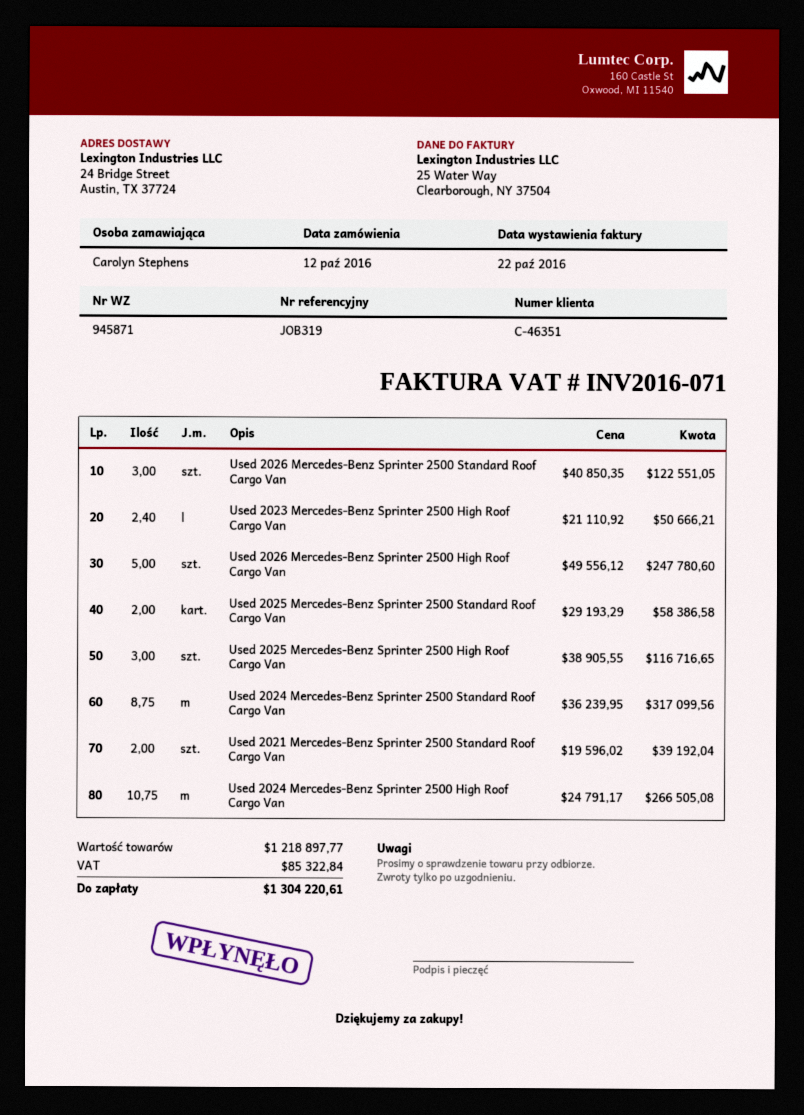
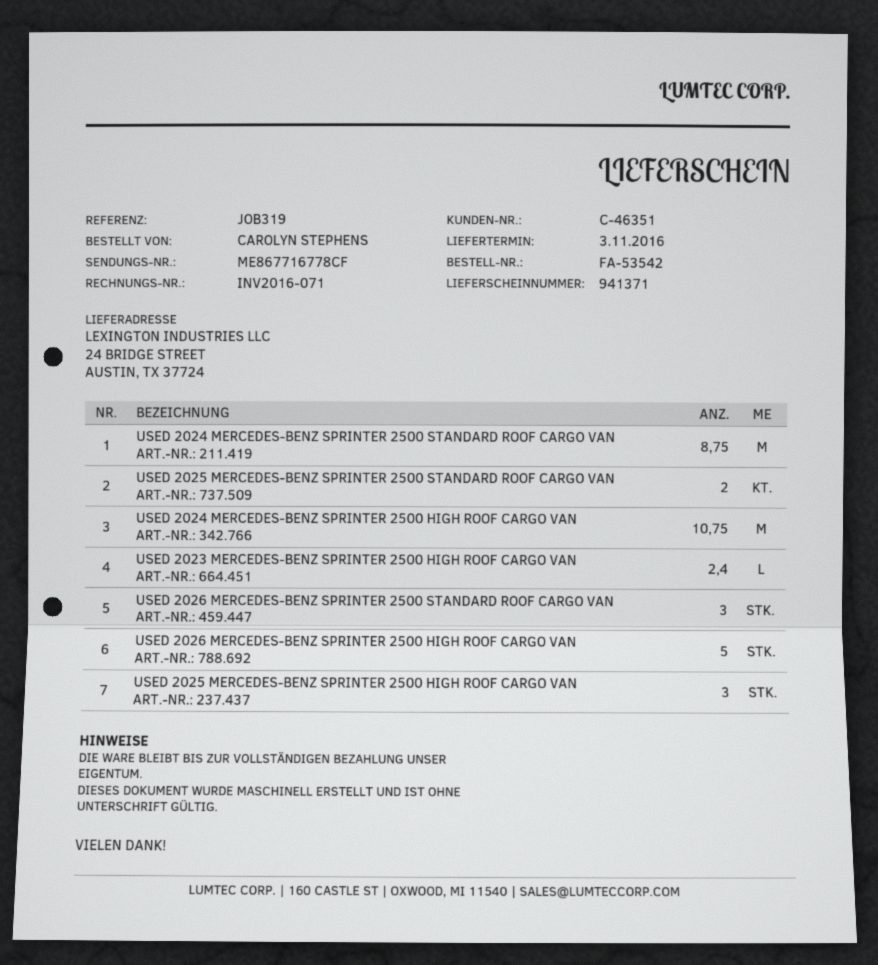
delivery note number: 945871 -> 941371
Used 2021 Mercedes-Benz Sprinter 2500 Standard Roof Cargo Van: 2 -> none

